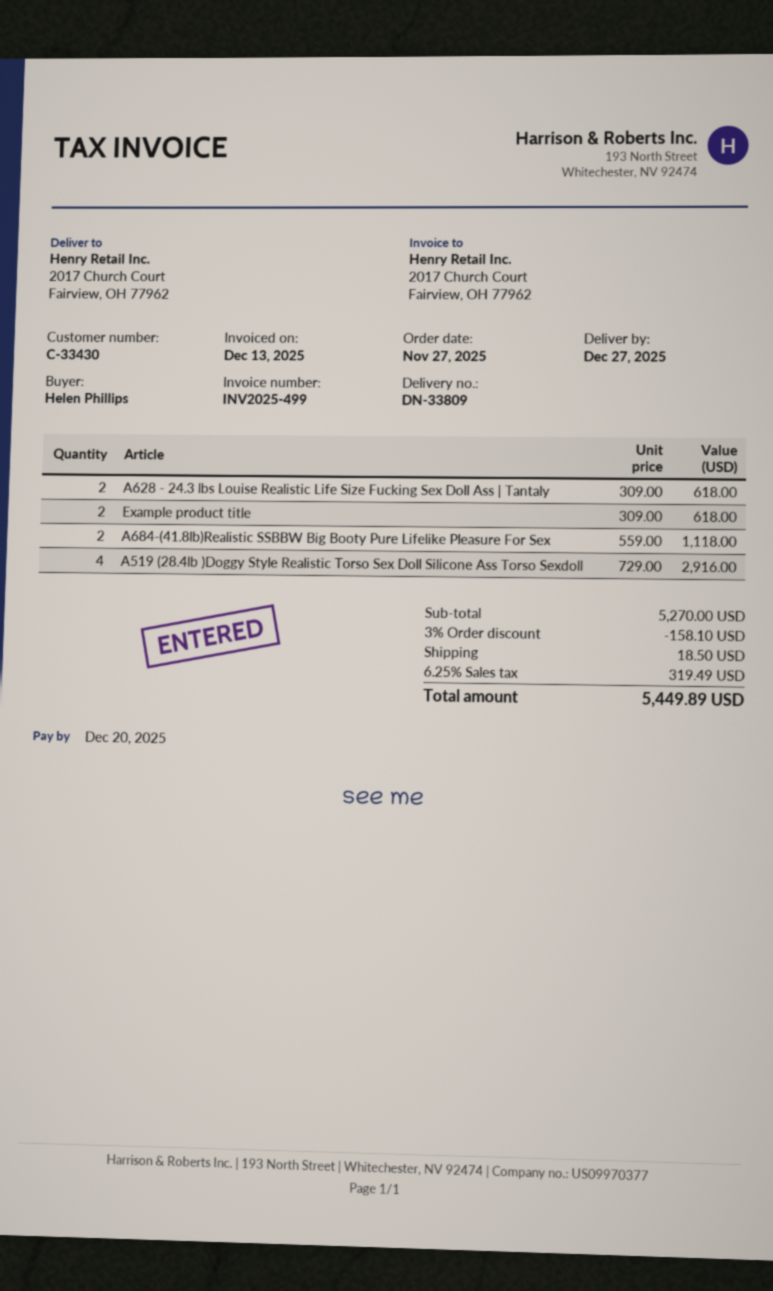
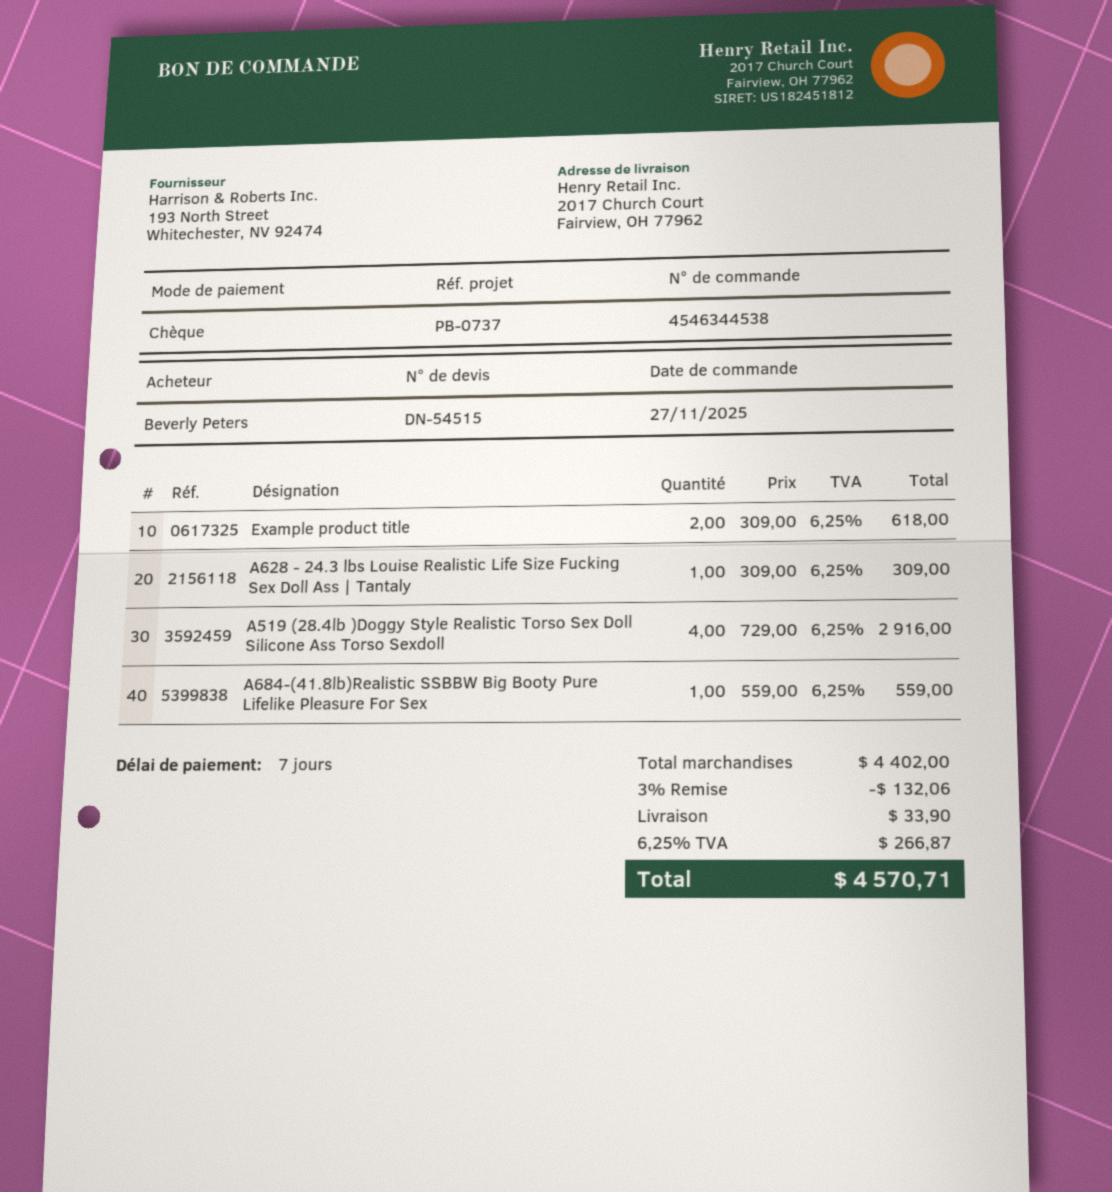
ordered by: Helen Phillips -> Beverly Peters
A628 - 24.3 lbs Louise Realistic Life Size Fucking Sex Doll Ass | Tantaly: 2 x 309.00 = 618.00 -> 1 x 309.00 = 309.00
A684-(41.8lb)Realistic SSBBW Big Booty Pure Lifelike Pleasure For Sex: 2 x 559.00 = 1118.00 -> 1 x 559.00 = 559.00
subtotal: 5270.00 -> 4402.00
discount: 3% = 158.10 -> 3% = 132.06
shipping: 18.50 -> 33.90
tax: 6.25% = 319.49 -> 6.25% = 266.87
total: 5449.89 -> 4570.71

